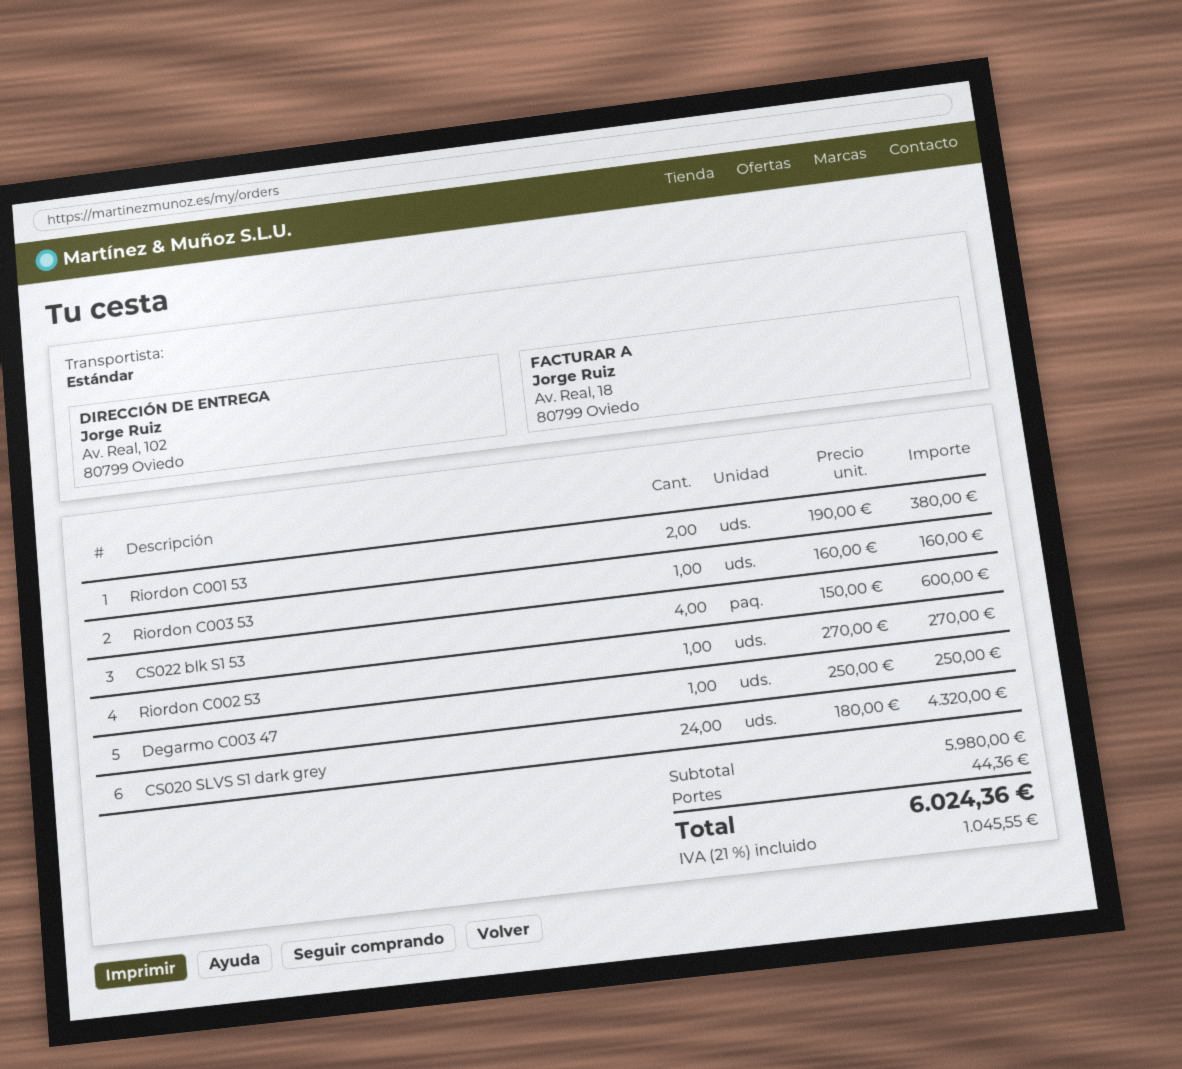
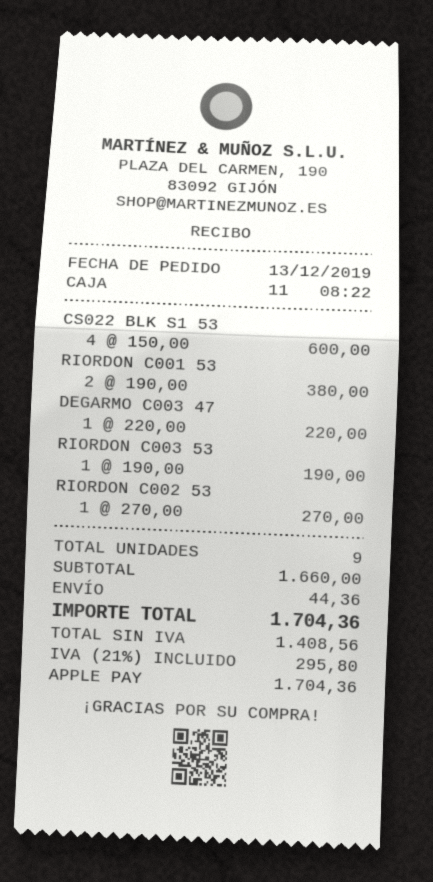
Riordon C003 53: 1 x 160.00 = 160.00 -> 1 x 190.00 = 190.00
Degarmo C003 47: 1 x 250.00 = 250.00 -> 1 x 220.00 = 220.00
CS020 SLVS S1 dark grey: 24 x 180.00 = 4320.00 -> none
subtotal: 5980.00 -> 1660.00
tax: 21% = 1045.55 -> 21% = 295.80
total: 6024.36 -> 1704.36

